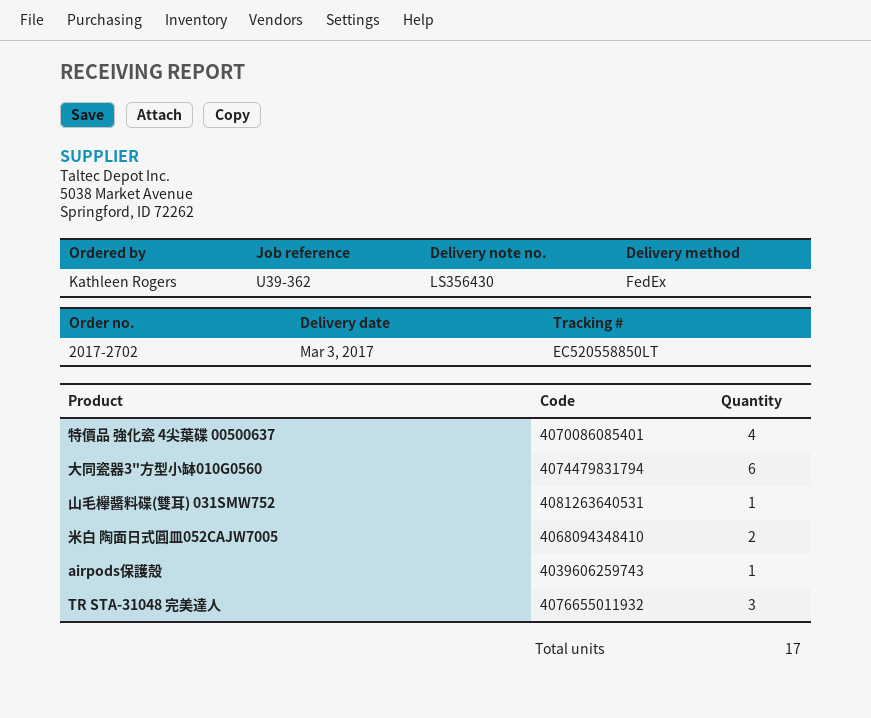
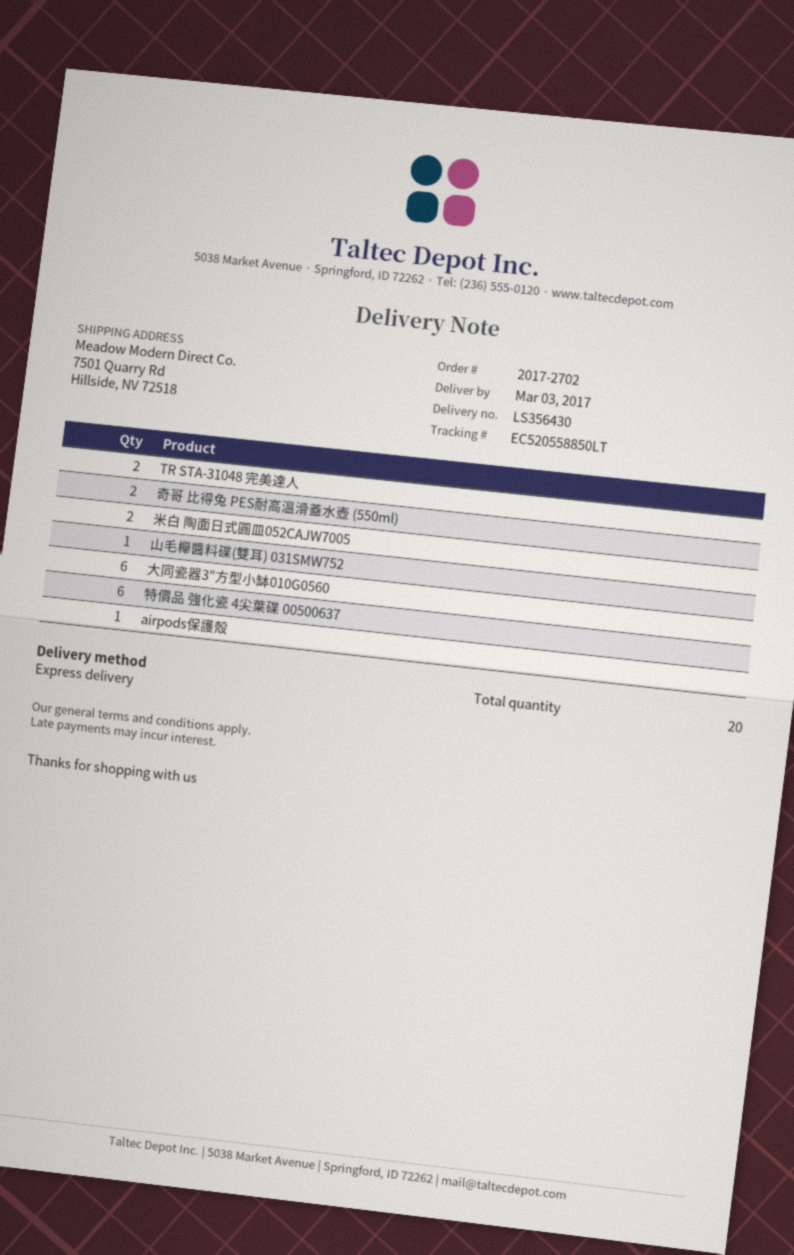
shipping method: FedEx -> express
特價品 強化瓷 4尖葉碟 00500637: 4 -> 6
TR STA-31048 完美達人: 3 -> 2
奇哥 比得兔 PES耐高溫滑蓋水壺 (550ml): none -> 2
total quantity: 17 -> 20

